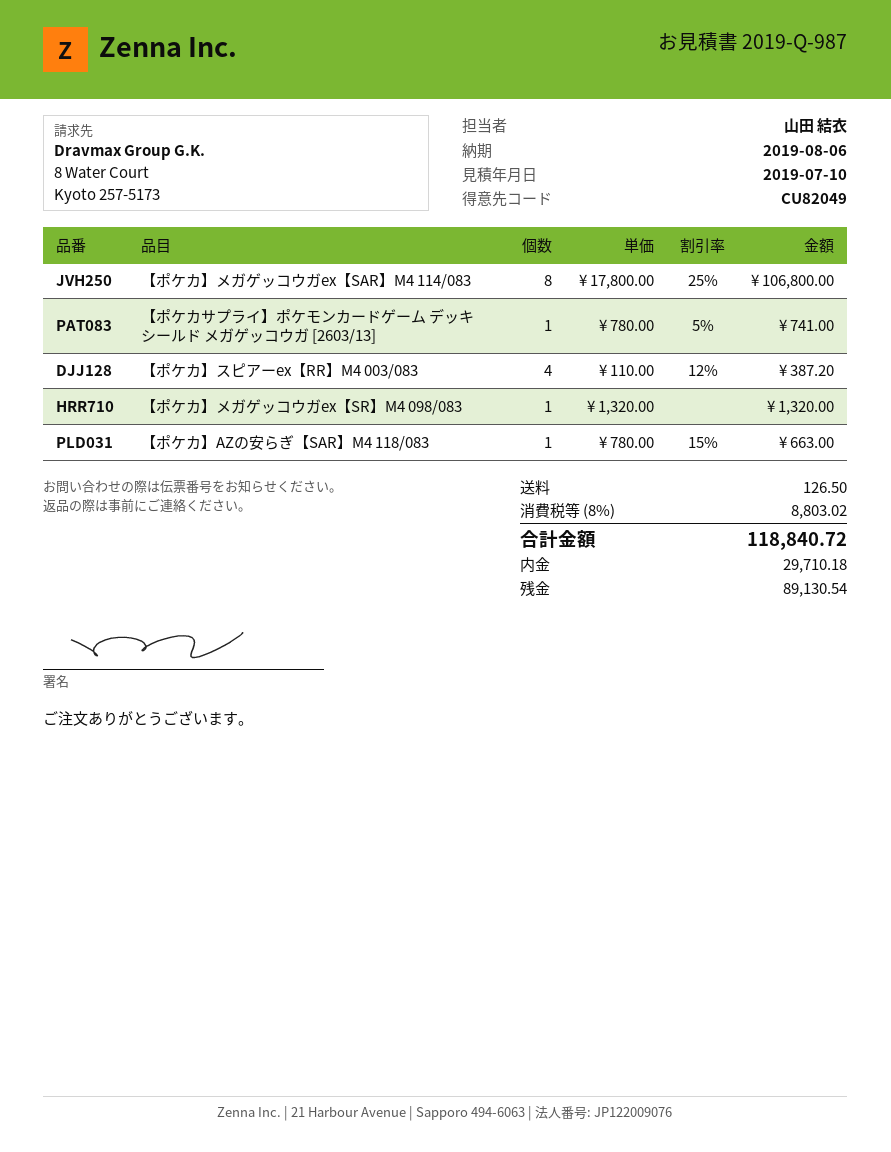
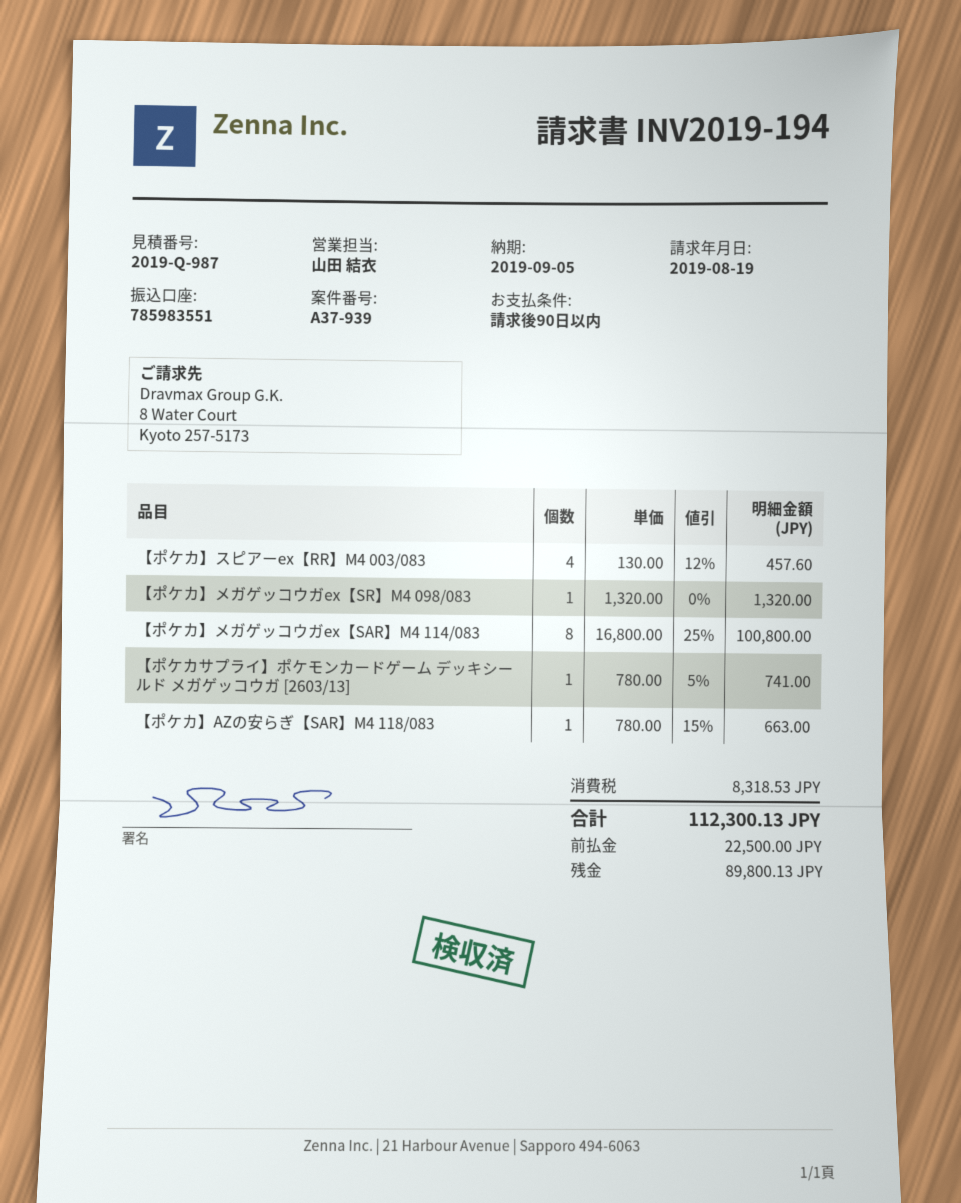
delivery date: 2019-08-06 -> 2019-09-05
【ポケカ】メガゲッコウガex【SAR】M4 114/083: 8 x 17800.00 - 25% = 106800.00 -> 8 x 16800.00 - 25% = 100800.00
【ポケカ】スピアーex【RR】M4 003/083: 4 x 110.00 - 12% = 387.20 -> 4 x 130.00 - 12% = 457.60
shipping: 126.50 -> none
tax: 8803.02 -> 8318.53
total: 118840.72 -> 112300.13
deposit: 29710.18 -> 22500.00
balance: 89130.54 -> 89800.13

